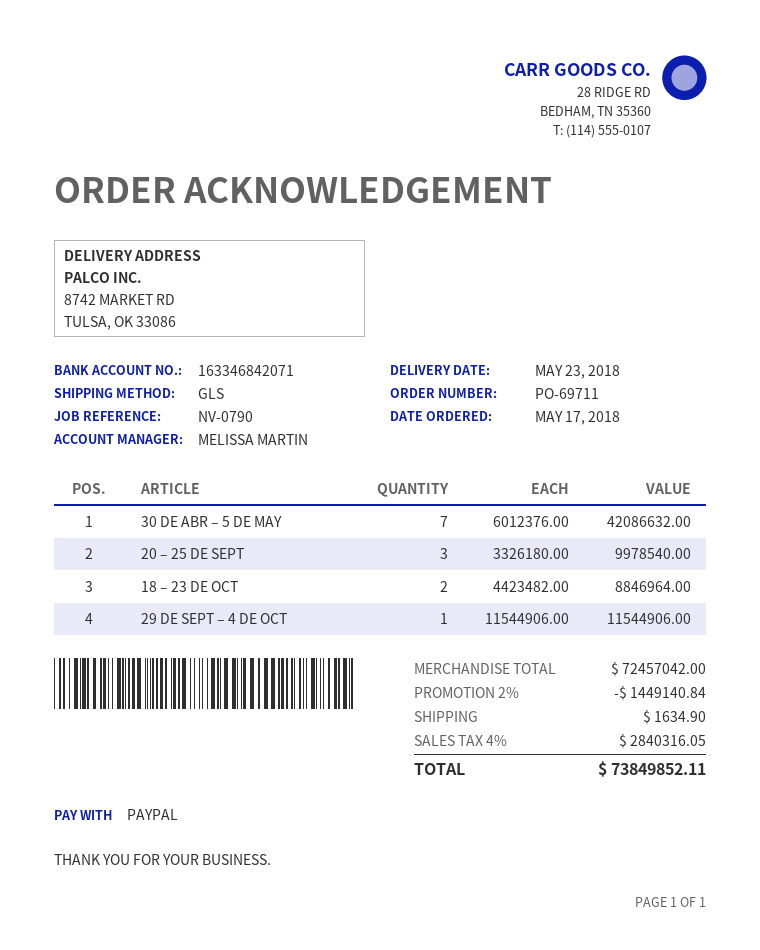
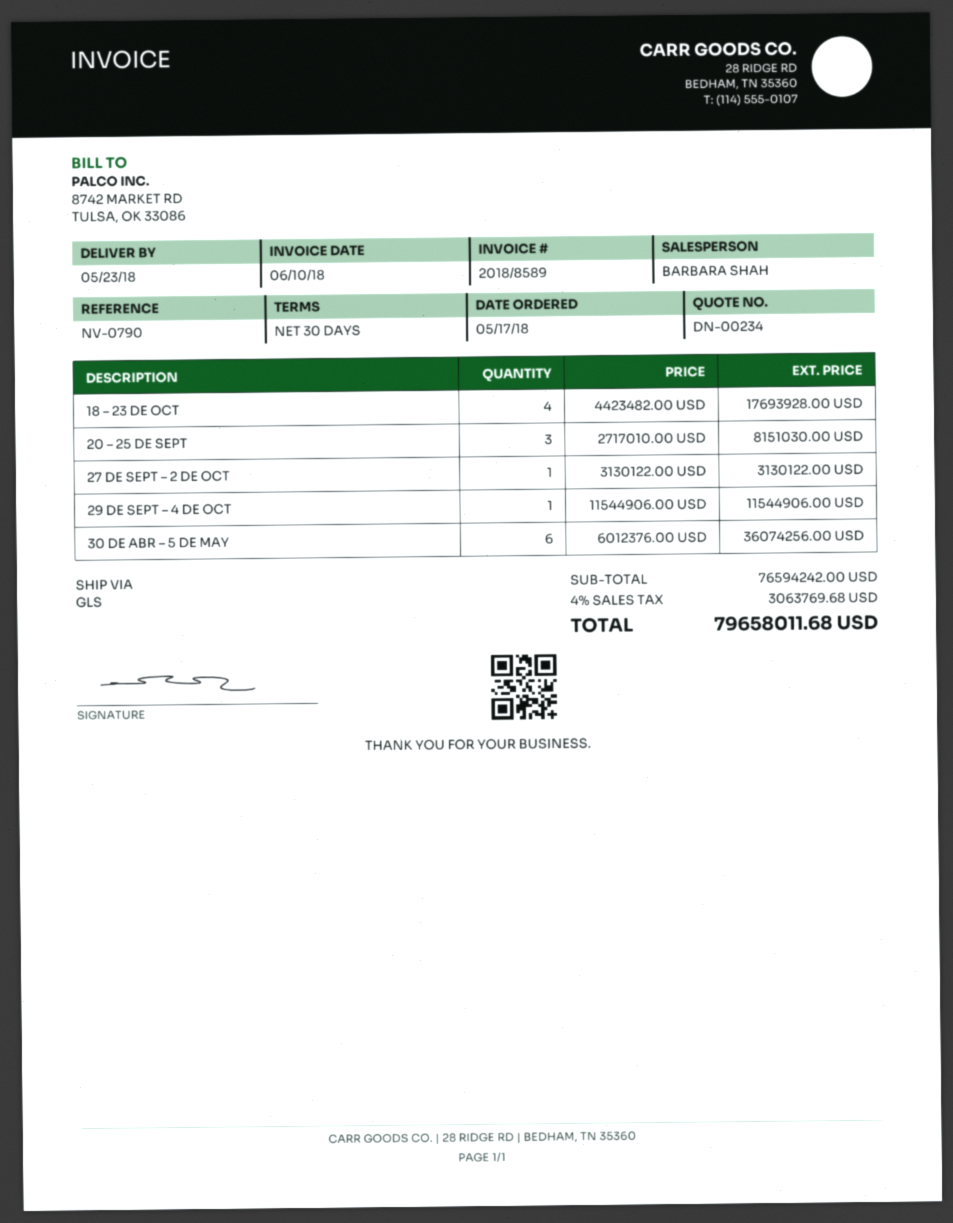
sales rep: MELISSA MARTIN -> BARBARA SHAH
30 DE ABR – 5 DE MAY: 7 x 6012376.00 = 42086632.00 -> 6 x 6012376.00 = 36074256.00
20 – 25 DE SEPT: 3 x 3326180.00 = 9978540.00 -> 3 x 2717010.00 = 8151030.00
18 – 23 DE OCT: 2 x 4423482.00 = 8846964.00 -> 4 x 4423482.00 = 17693928.00
27 DE SEPT – 2 DE OCT: none -> 1 x 3130122.00 = 3130122.00
subtotal: 72457042.00 -> 76594242.00
discount: 2% = 1449140.84 -> none
shipping: 1634.90 -> none
tax: 4% = 2840316.05 -> 4% = 3063769.68
total: 73849852.11 -> 79658011.68

